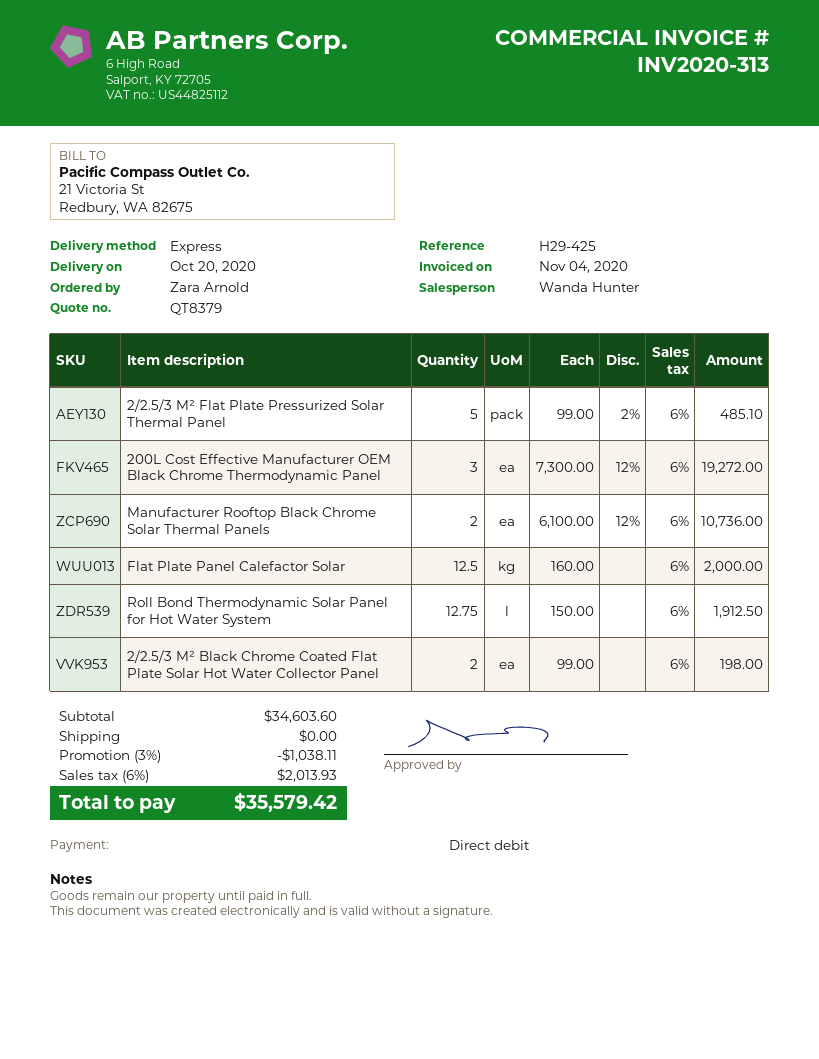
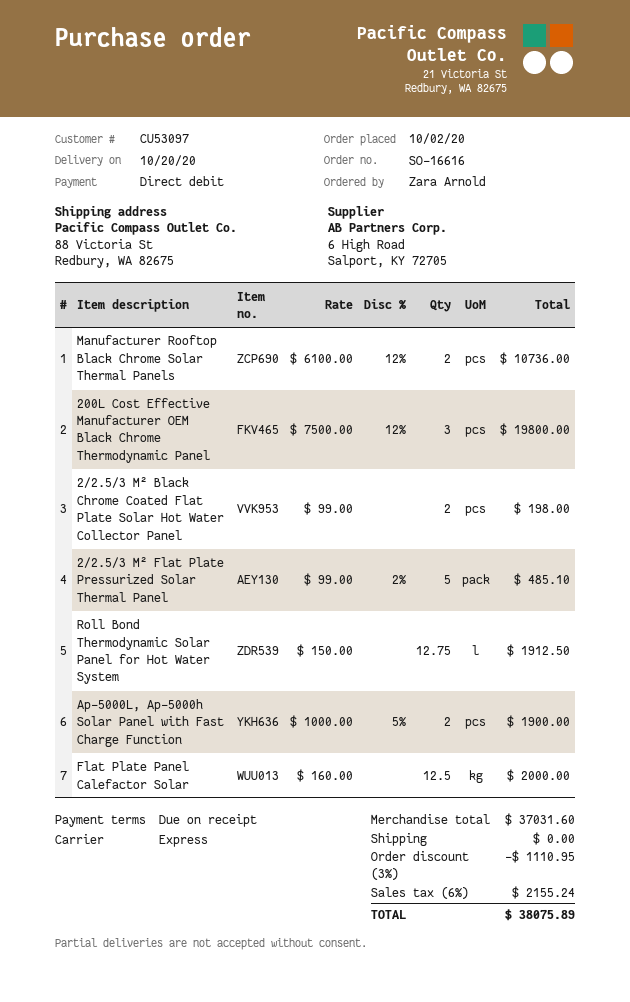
200L Cost Effective Manufacturer OEM Black Chrome Thermodynamic Panel: 3 x 7300.00 - 12% = 19272.00 -> 3 x 7500.00 - 12% = 19800.00
Ap-5000L, Ap-5000h Solar Panel with Fast Charge Function: none -> 2 x 1000.00 - 5% = 1900.00
subtotal: 34603.60 -> 37031.60
discount: 3% = 1038.11 -> 3% = 1110.95
tax: 6% = 2013.93 -> 6% = 2155.24
total: 35579.42 -> 38075.89

